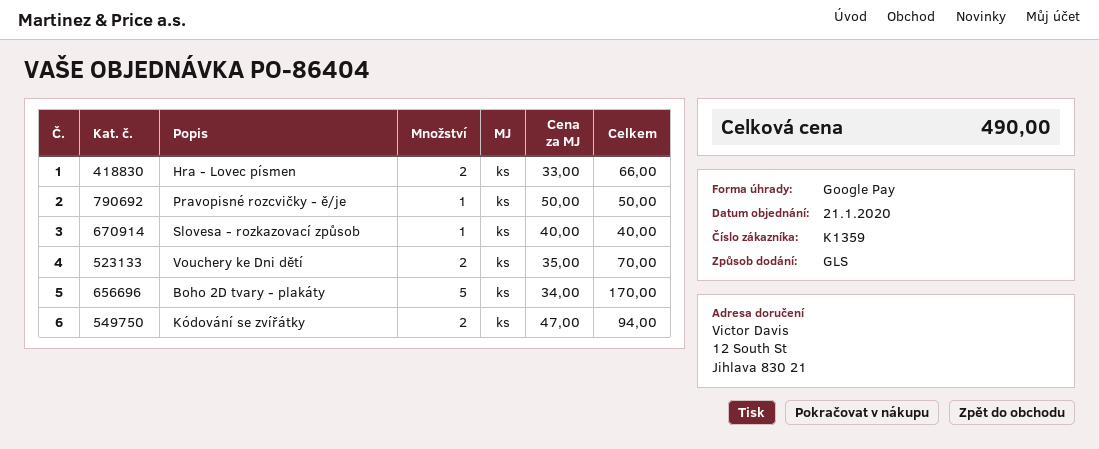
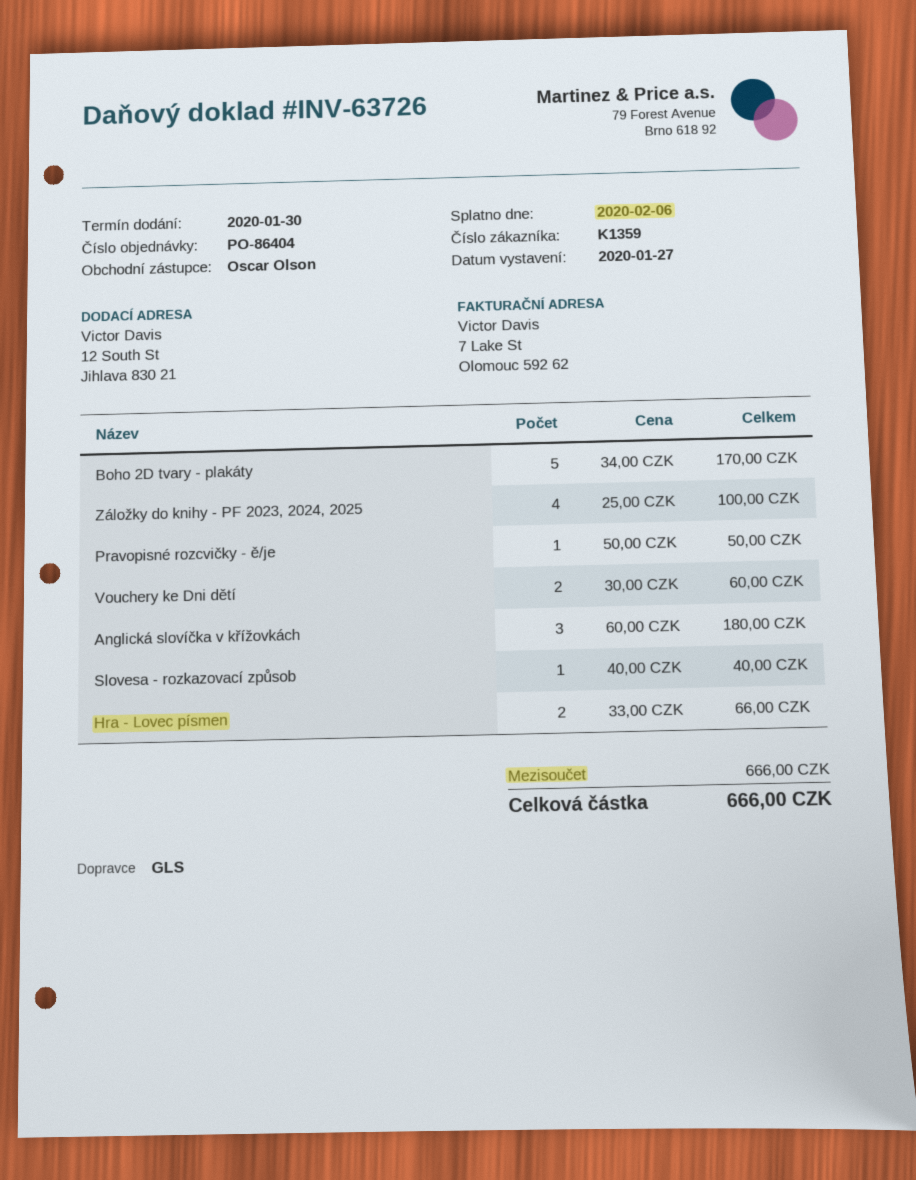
Vouchery ke Dni dětí: 2 x 35.00 = 70.00 -> 2 x 30.00 = 60.00
Kódování se zvířátky: 2 x 47.00 = 94.00 -> none
Záložky do knihy - PF 2023, 2024, 2025: none -> 4 x 25.00 = 100.00
Anglická slovíčka v křížovkách: none -> 3 x 60.00 = 180.00
total: 490.00 -> 666.00

